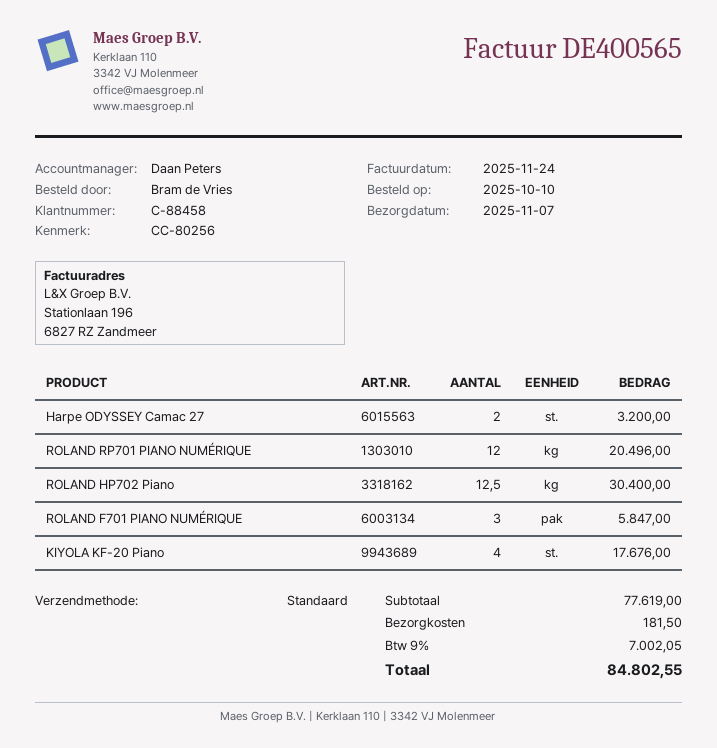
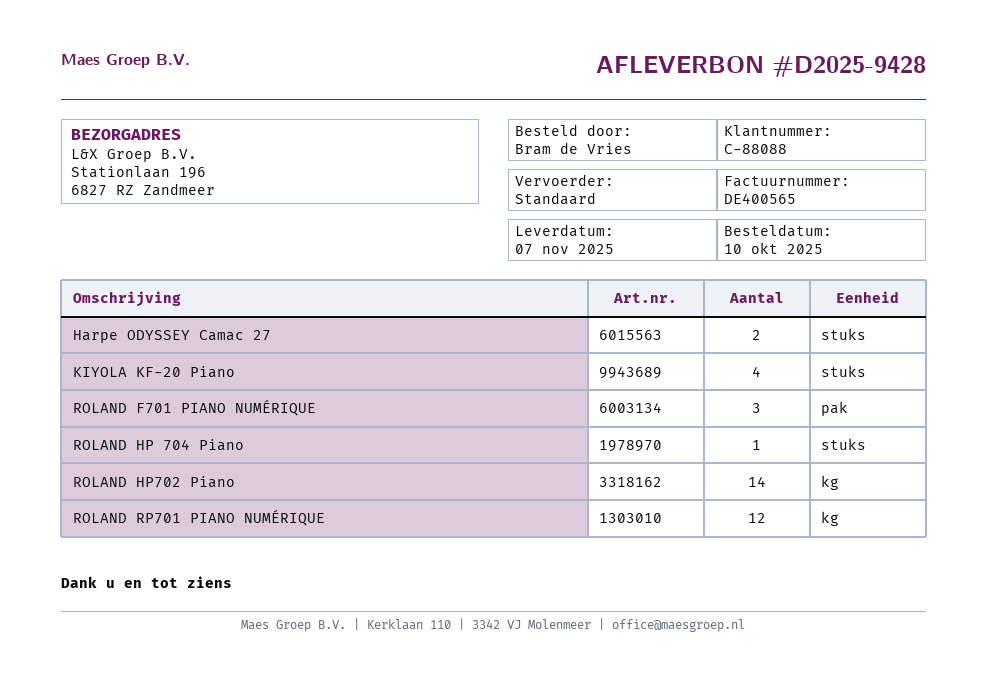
customer number: C-88458 -> C-88088
ROLAND HP702 Piano: 12.5 -> 14
ROLAND HP 704 Piano: none -> 1

